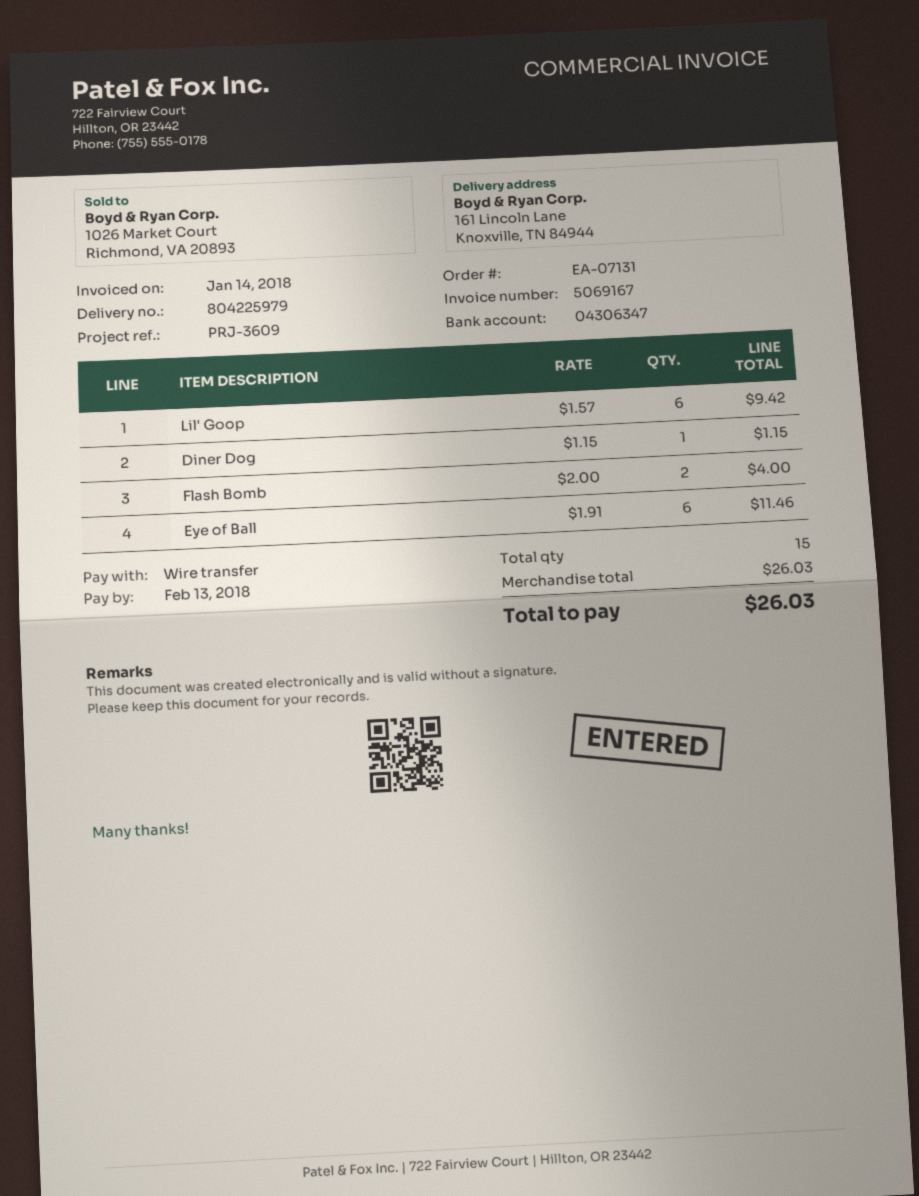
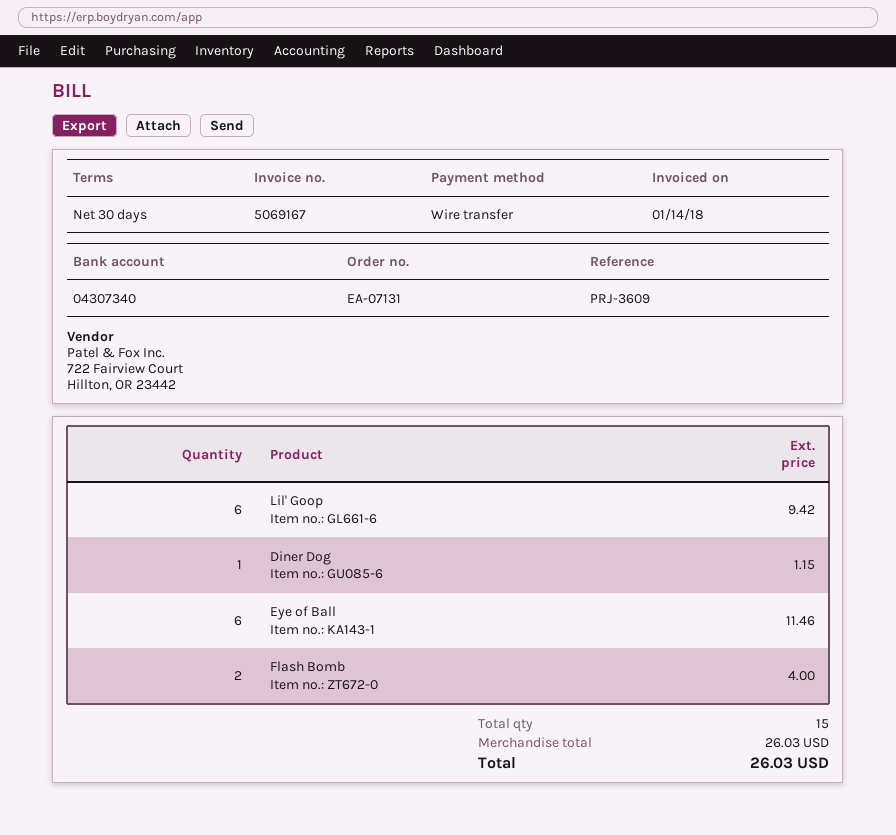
bank account: 04306347 -> 04307340

